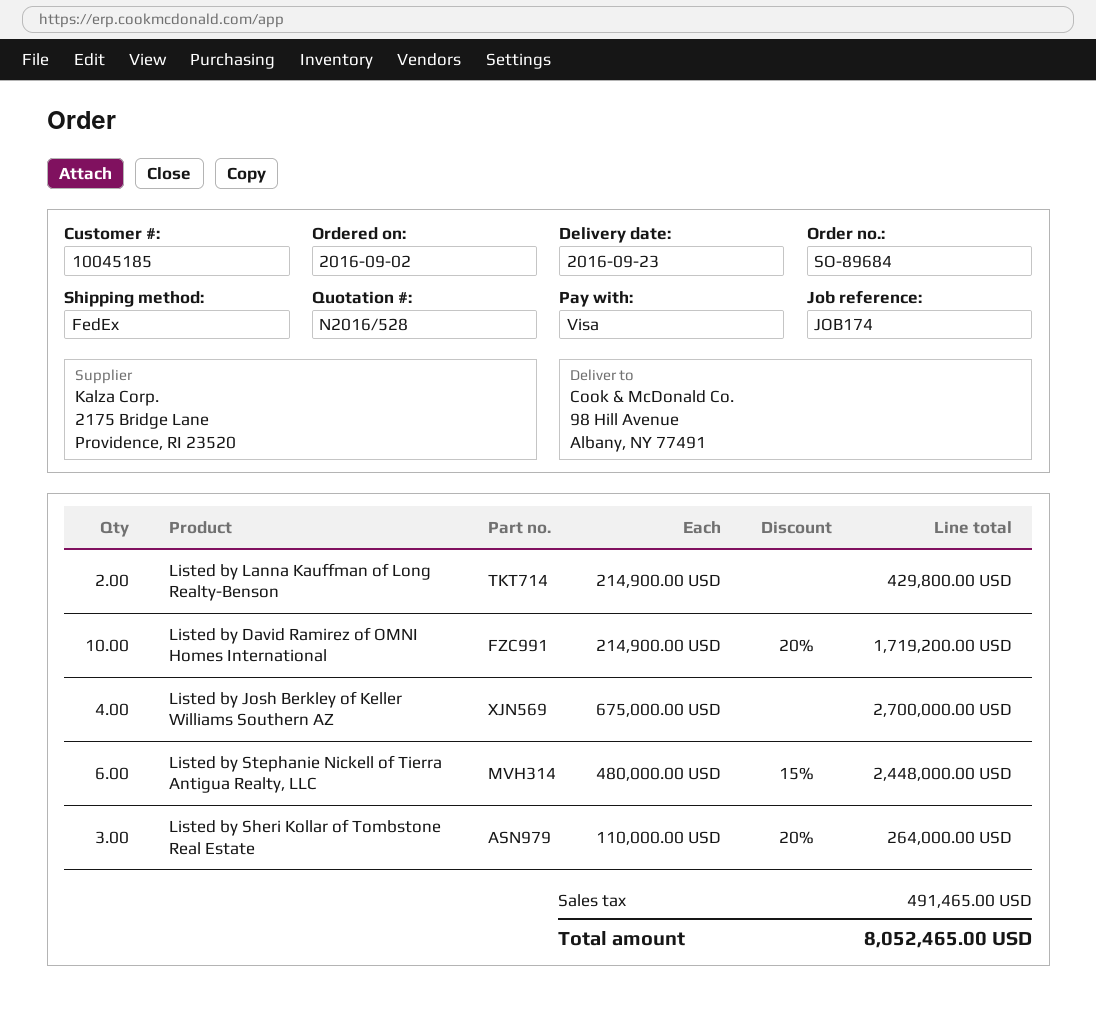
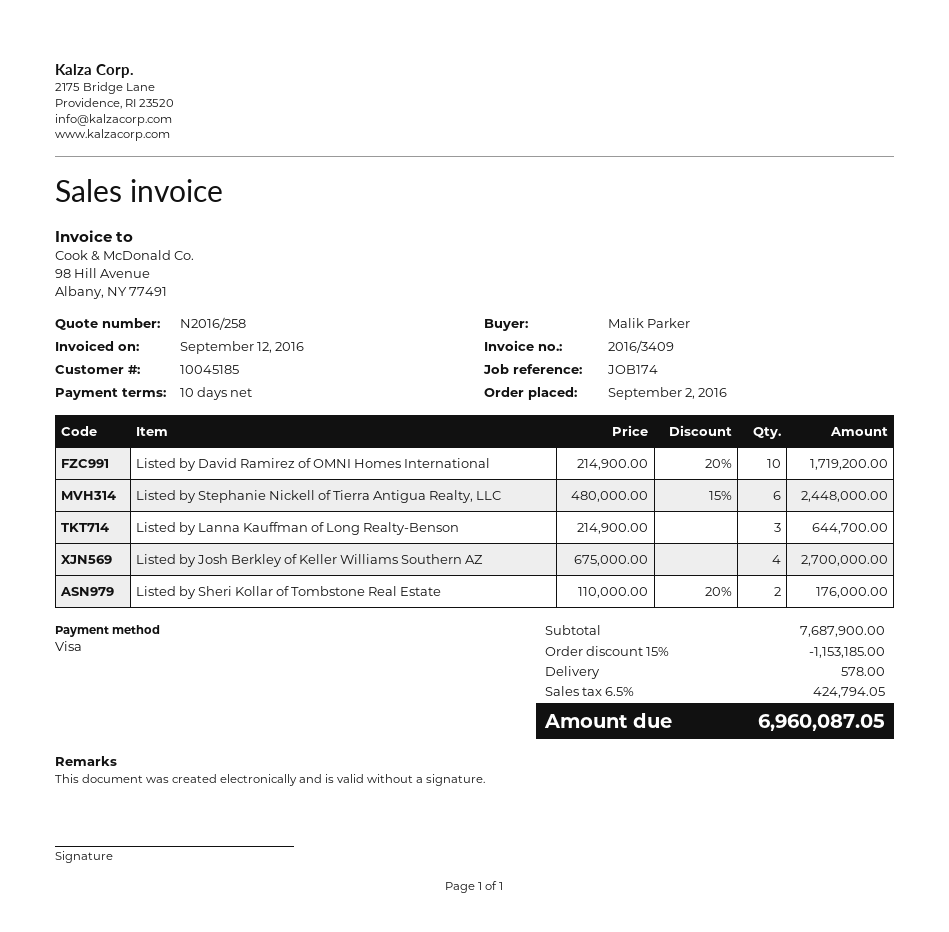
quote number: N2016/528 -> N2016/258
Listed by Lanna Kauffman of Long Realty-Benson: 2 x 214900.00 = 429800.00 -> 3 x 214900.00 = 644700.00
Listed by Sheri Kollar of Tombstone Real Estate: 3 x 110000.00 - 20% = 264000.00 -> 2 x 110000.00 - 20% = 176000.00
discount: none -> 15% = 1153185.00
shipping: none -> 578.00
tax: 491465.00 -> 424794.05
total: 8052465.00 -> 6960087.05

